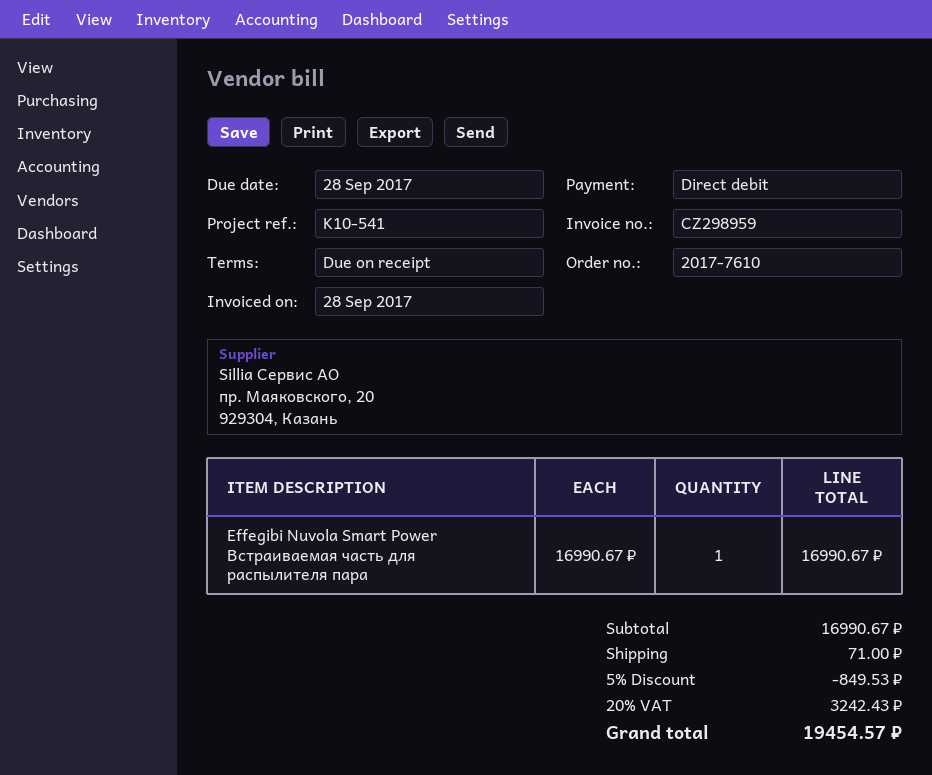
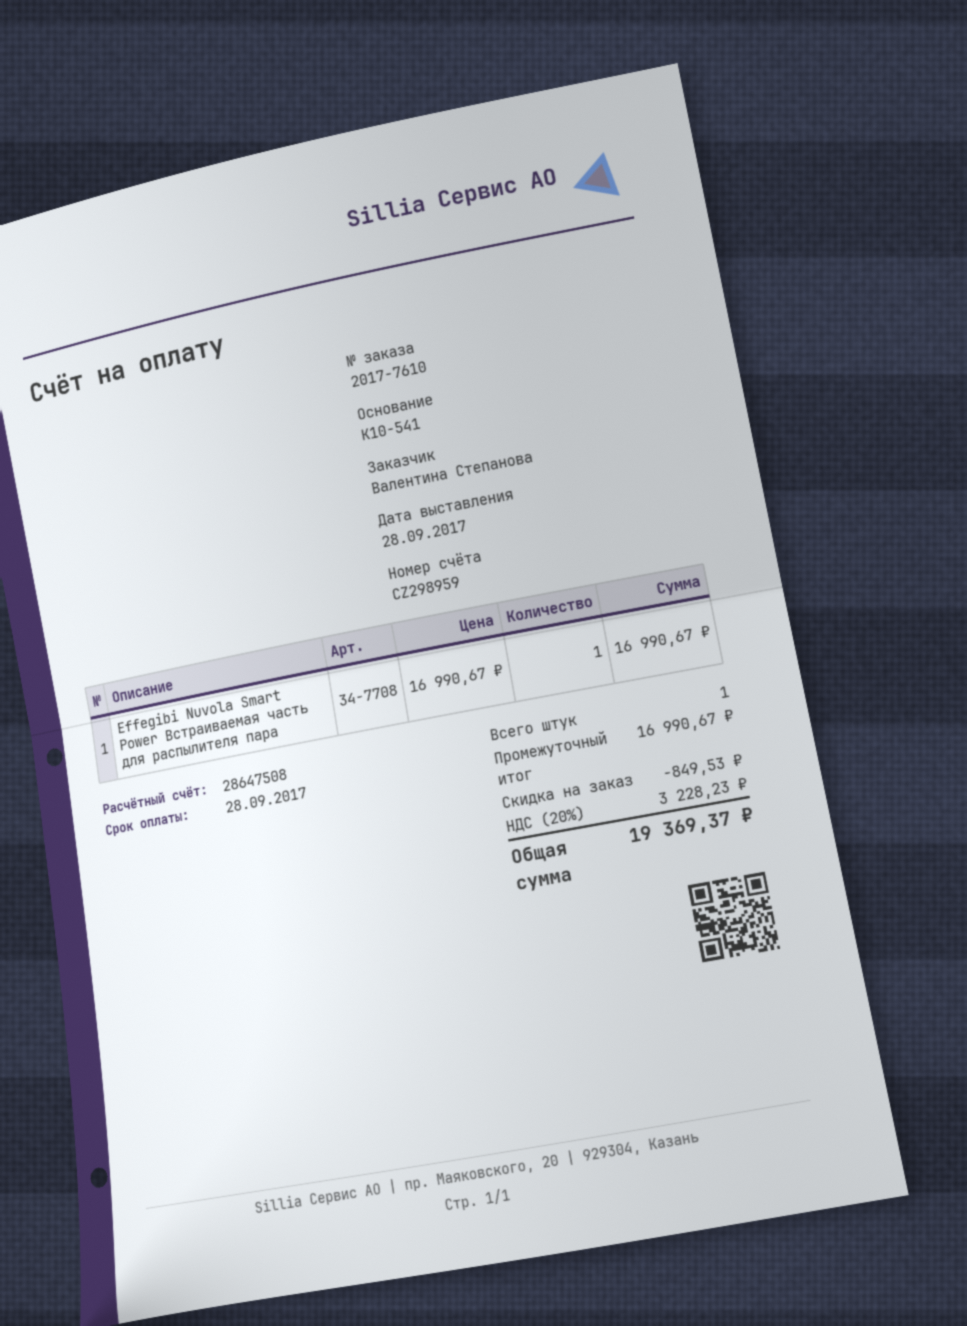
shipping: 71.00 -> none
tax: 20% = 3242.43 -> 20% = 3228.23
total: 19454.57 -> 19369.37

